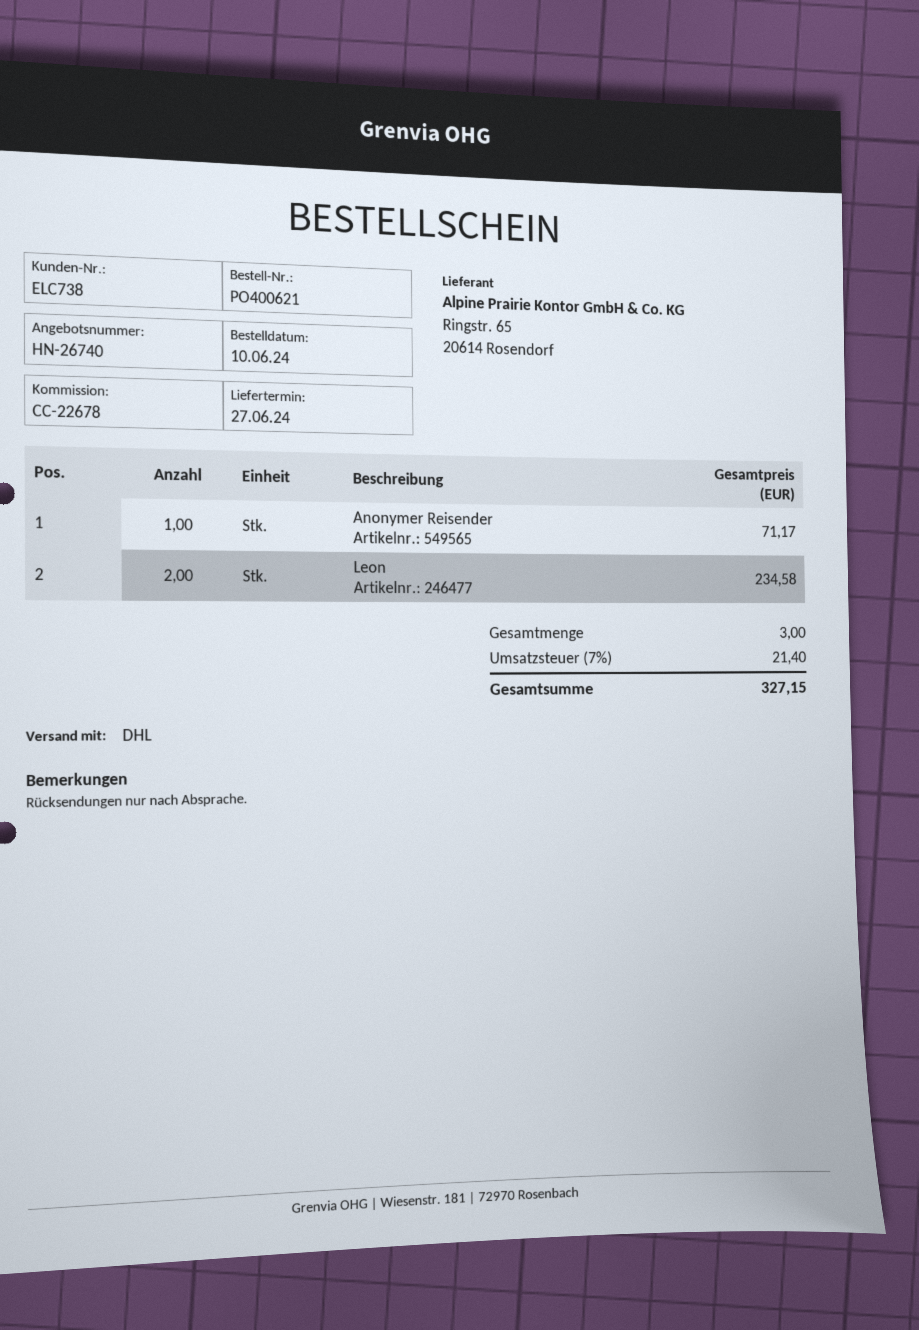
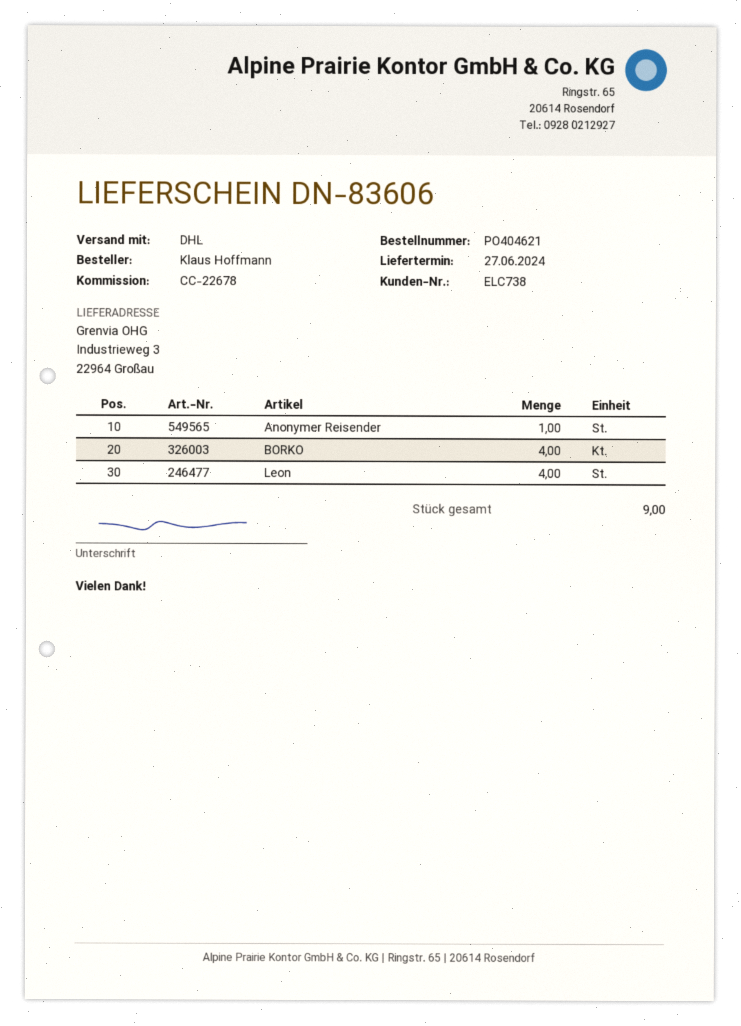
order number: PO400621 -> PO404621
Leon: 2 -> 4
BORKO: none -> 4
total quantity: 3 -> 9

